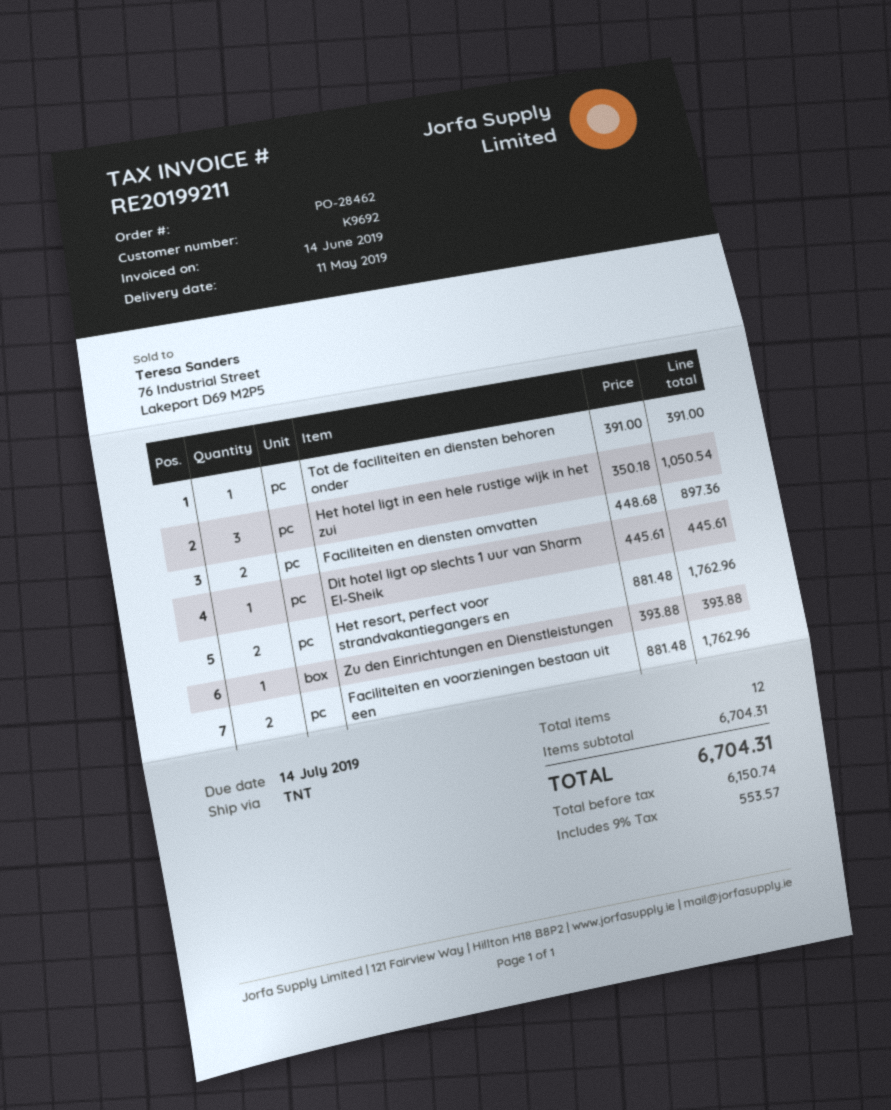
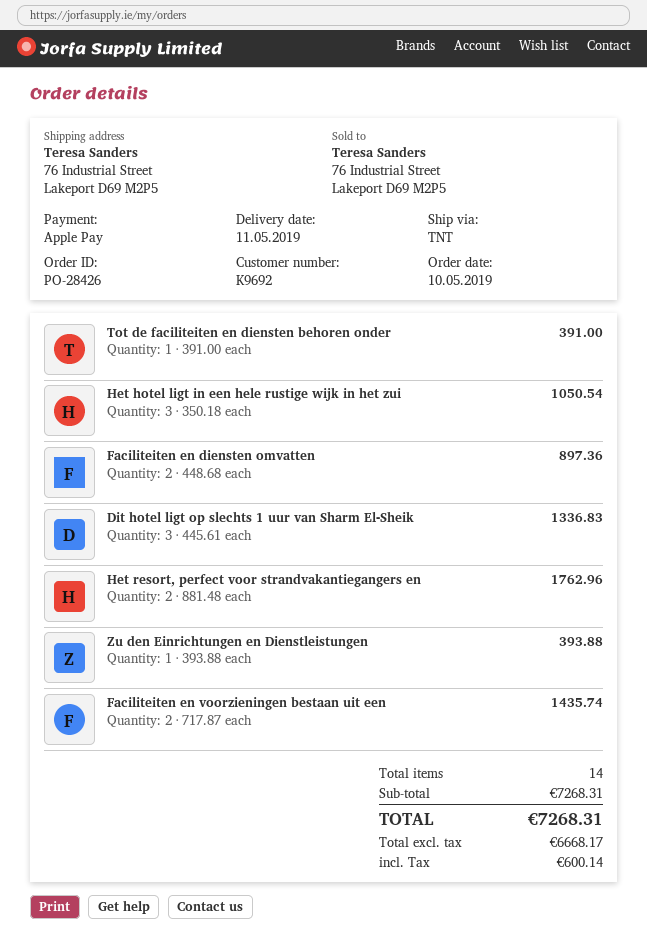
order number: PO-28462 -> PO-28426
Dit hotel ligt op slechts 1 uur van Sharm El-Sheik: 1 x 445.61 = 445.61 -> 3 x 445.61 = 1336.83
Faciliteiten en voorzieningen bestaan uit een: 2 x 881.48 = 1762.96 -> 2 x 717.87 = 1435.74
total quantity: 12 -> 14
subtotal: 6704.31 -> 7268.31
net: 6150.74 -> 6668.17
tax: 553.57 -> 600.14
total: 6704.31 -> 7268.31

